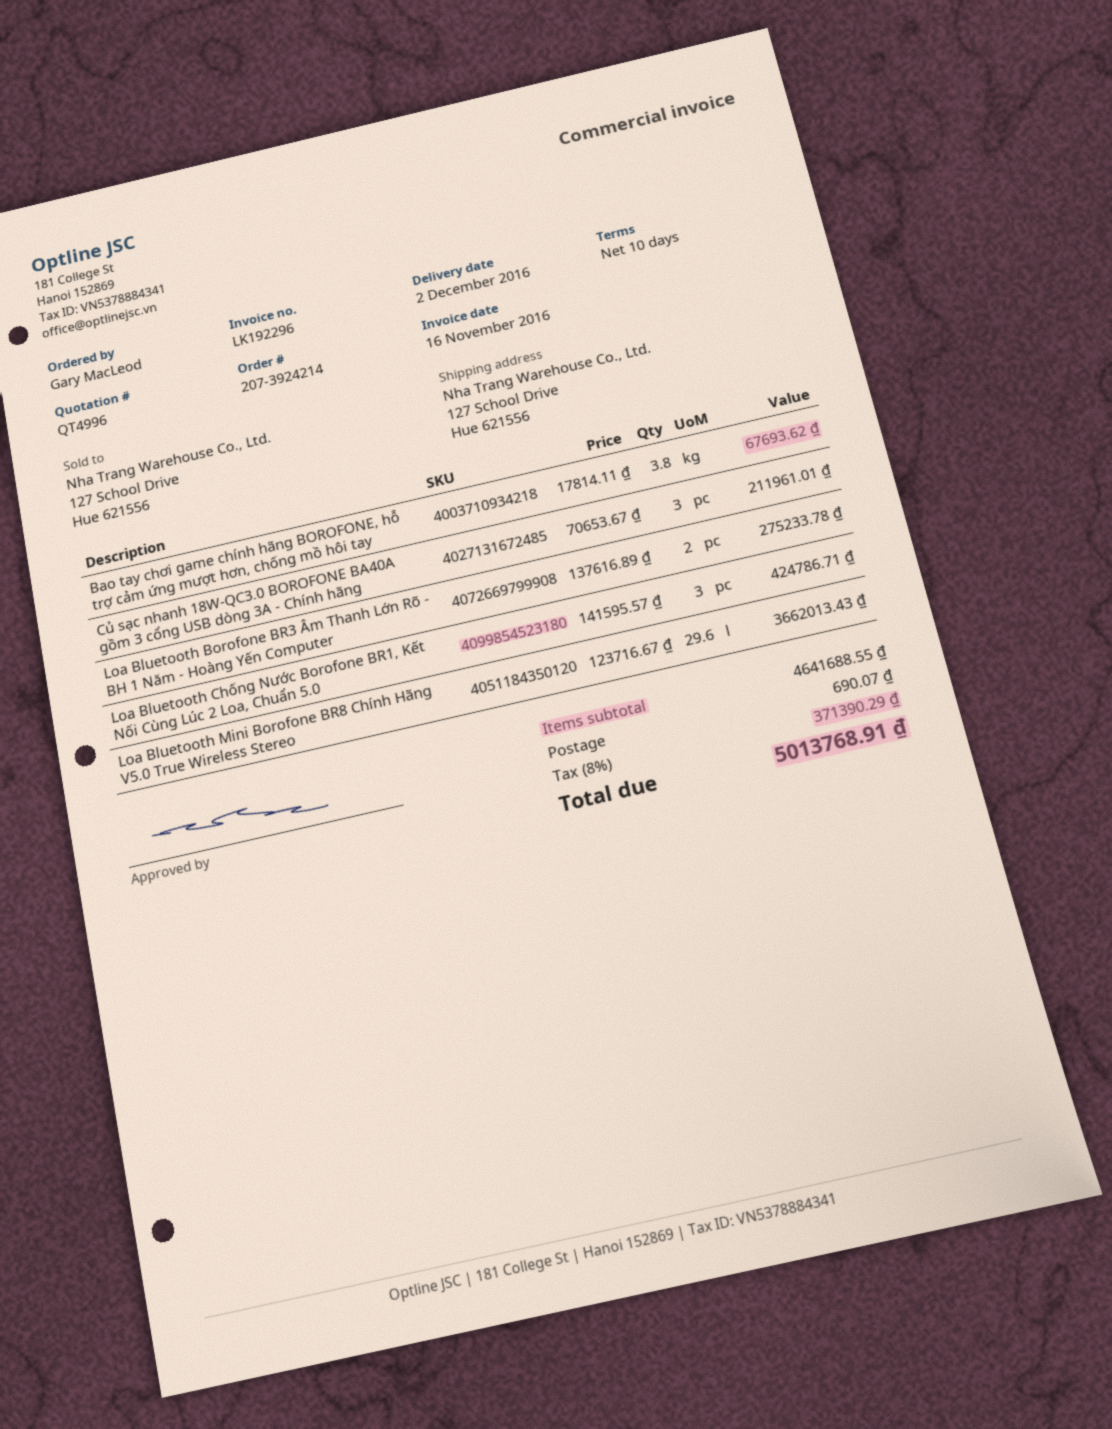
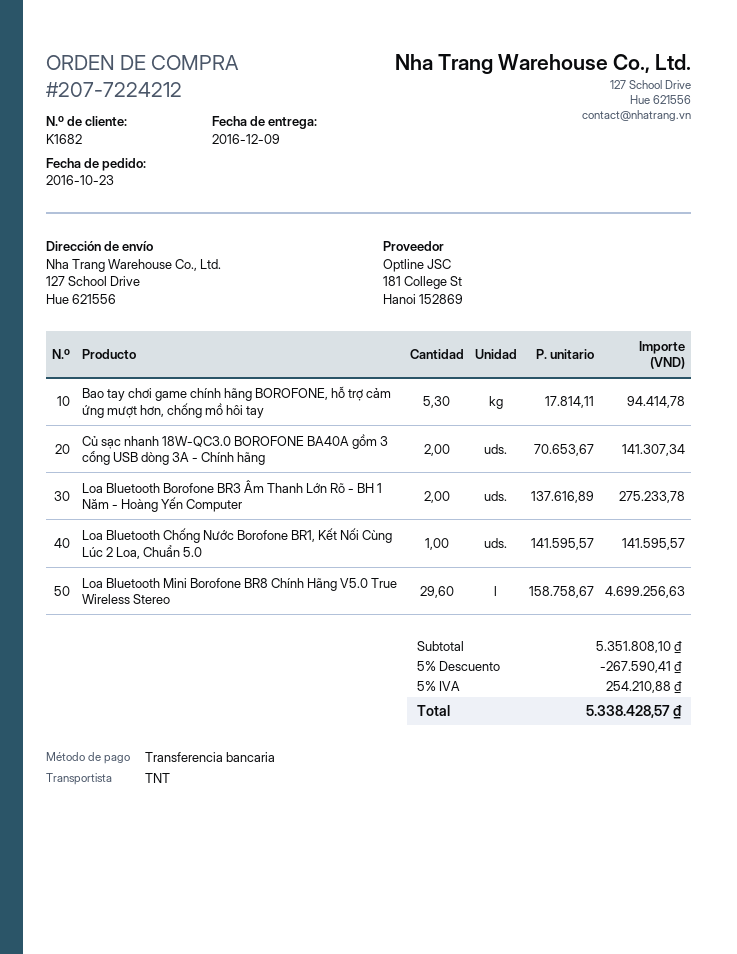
order number: 207-3924214 -> 207-7224212
delivery date: 2016-12-02 -> 2016-12-09
Bao tay chơi game chính hãng BOROFONE, hỗ trợ cảm ứng mượt hơn, chống mồ hôi tay: 3.8 x 17814.11 = 67693.62 -> 5.3 x 17814.11 = 94414.78
Củ sạc nhanh 18W-QC3.0 BOROFONE BA40A gồm 3 cổng USB dòng 3A - Chính hãng: 3 x 70653.67 = 211961.01 -> 2 x 70653.67 = 141307.34
Loa Bluetooth Chống Nước Borofone BR1, Kết Nối Cùng Lúc 2 Loa, Chuẩn 5.0: 3 x 141595.57 = 424786.71 -> 1 x 141595.57 = 141595.57
Loa Bluetooth Mini Borofone BR8 Chính Hãng V5.0 True Wireless Stereo: 29.6 x 123716.67 = 3662013.43 -> 29.6 x 158758.67 = 4699256.63
subtotal: 4641688.55 -> 5351808.10
discount: none -> 5% = 267590.41
shipping: 690.07 -> none
tax: 8% = 371390.29 -> 5% = 254210.88
total: 5013768.91 -> 5338428.57

